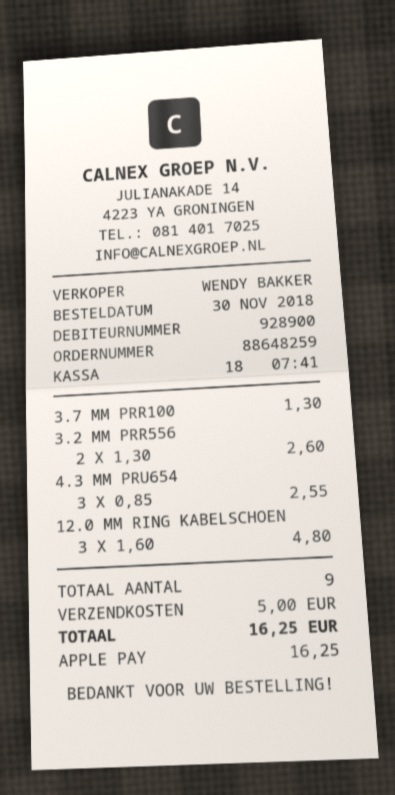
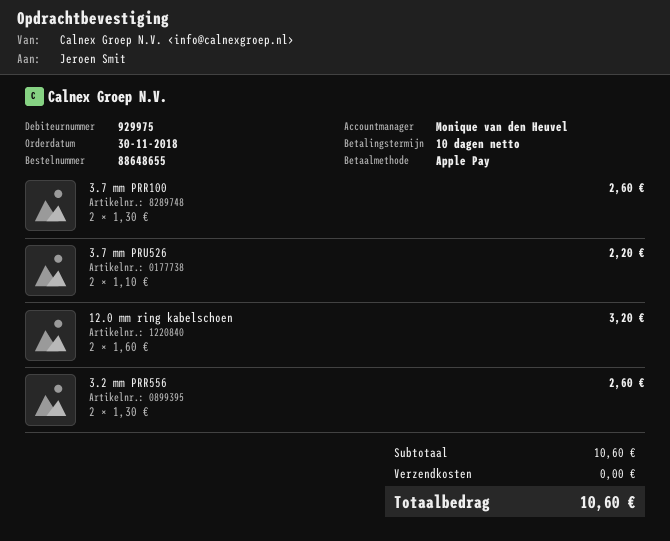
order number: 88648259 -> 88648655
customer number: 928900 -> 929975
sales rep: WENDY BAKKER -> Monique van den Heuvel
3.7 MM PRR100: 1 x 1.30 = 1.30 -> 2 x 1.30 = 2.60
4.3 MM PRU654: 3 x 0.85 = 2.55 -> none
12.0 MM RING KABELSCHOEN: 3 x 1.60 = 4.80 -> 2 x 1.60 = 3.20
3.7 mm PRU526: none -> 2 x 1.10 = 2.20
shipping: 5.00 -> 0.00
total: 16.25 -> 10.60

